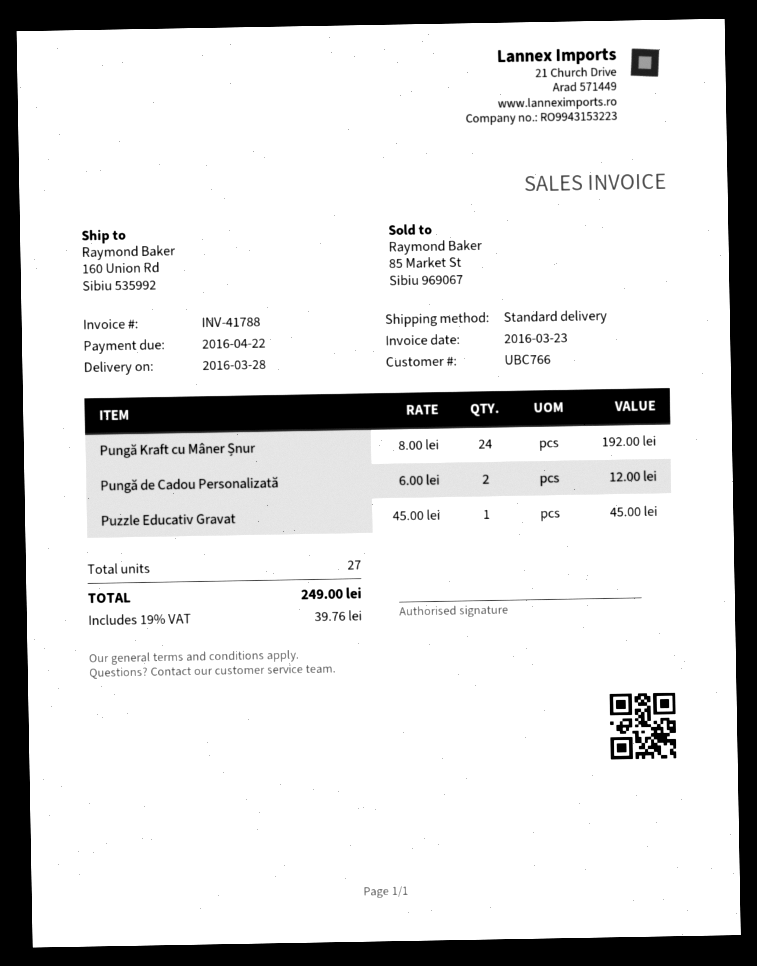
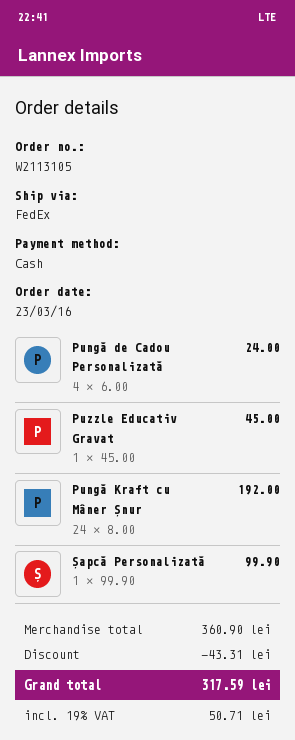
shipping method: standard -> FedEx
Pungă de Cadou Personalizată: 2 x 6.00 = 12.00 -> 4 x 6.00 = 24.00
Șapcă Personalizată: none -> 1 x 99.90 = 99.90
discount: none -> 43.31
tax: 19% = 39.76 -> 19% = 50.71
total: 249.00 -> 317.59

